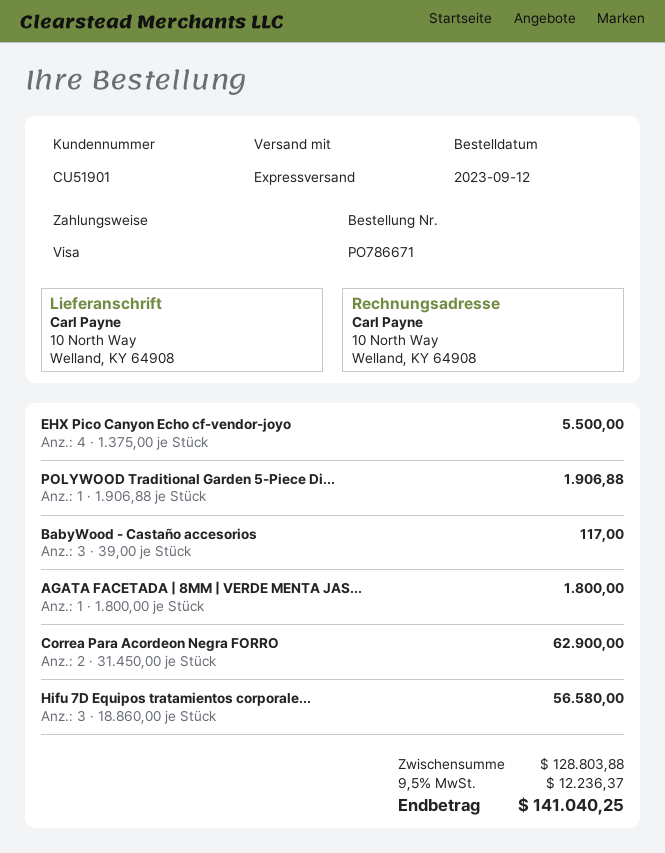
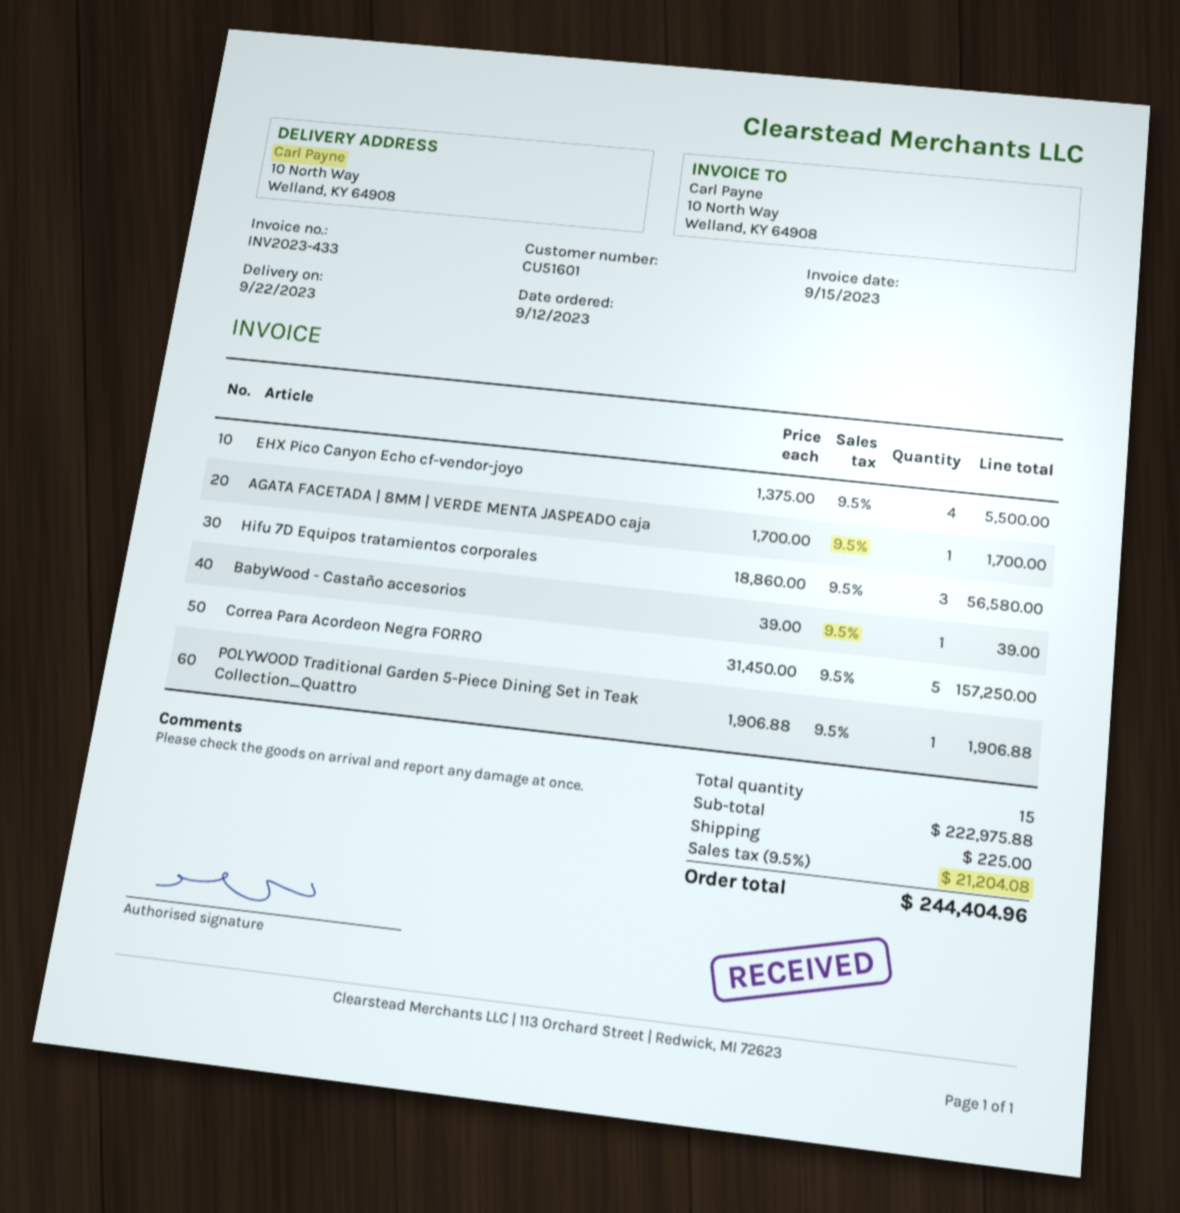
customer number: CU51901 -> CU51601
BabyWood - Castaño accesorios: 3 x 39.00 = 117.00 -> 1 x 39.00 = 39.00
AGATA FACETADA | 8MM | VERDE MENTA JAS...: 1 x 1800.00 = 1800.00 -> 1 x 1700.00 = 1700.00
Correa Para Acordeon Negra FORRO: 2 x 31450.00 = 62900.00 -> 5 x 31450.00 = 157250.00
subtotal: 128803.88 -> 222975.88
shipping: none -> 225.00
tax: 9.5% = 12236.37 -> 9.5% = 21204.08
total: 141040.25 -> 244404.96

